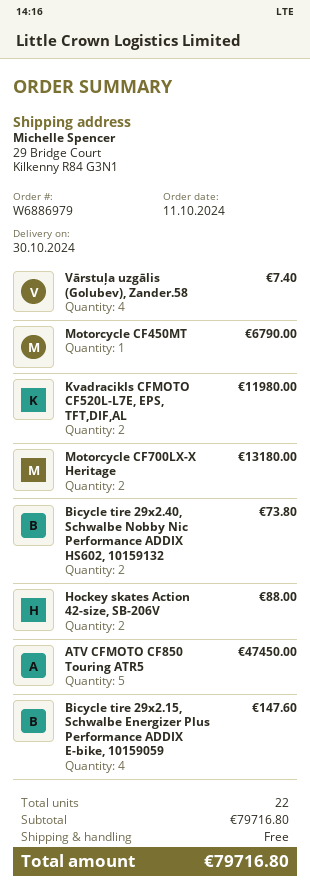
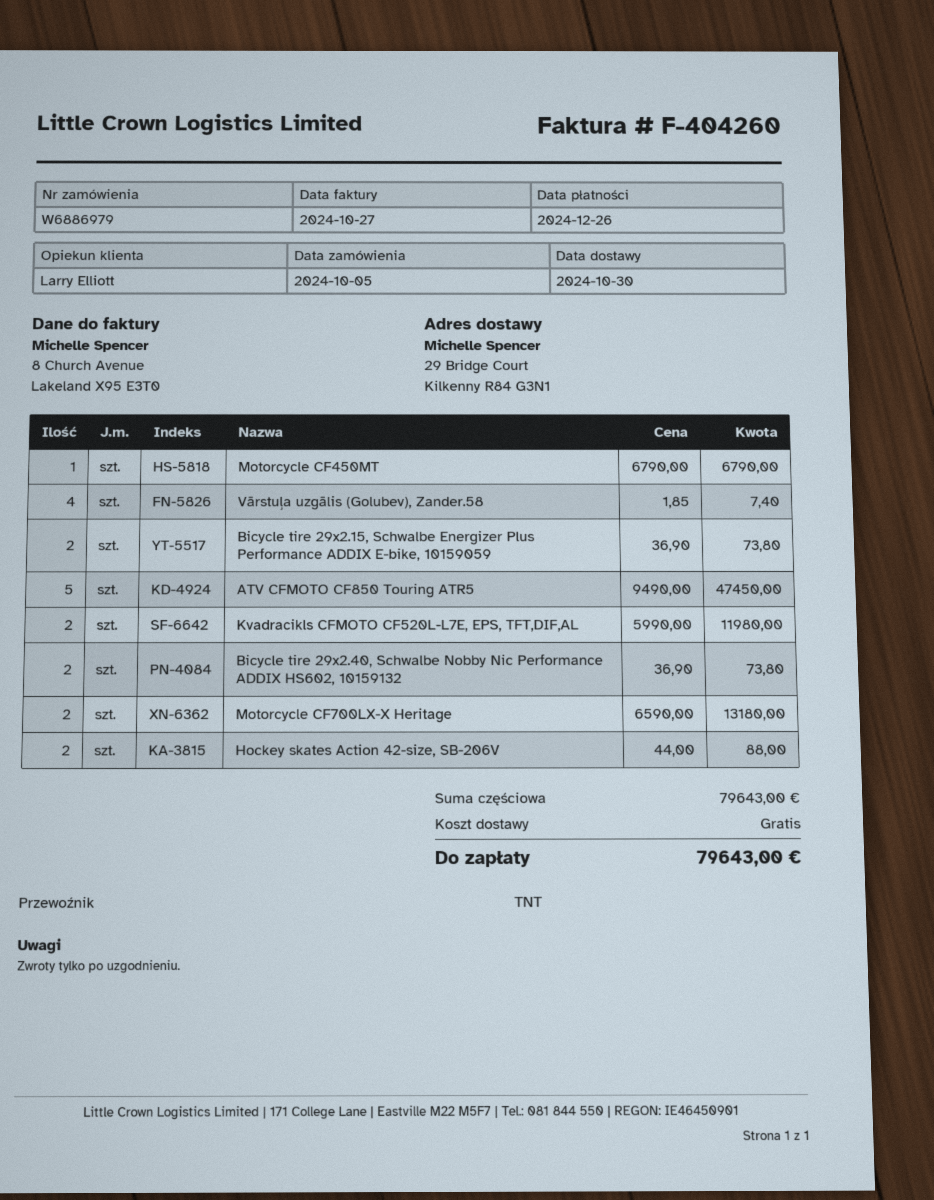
order date: 2024-10-11 -> 2024-10-05
Bicycle tire 29x2.15, Schwalbe Energizer Plus Performance ADDIX E-bike, 10159059: 4 for 147.60 -> 2 for 73.80
subtotal: 79716.80 -> 79643.00
total: 79716.80 -> 79643.00

